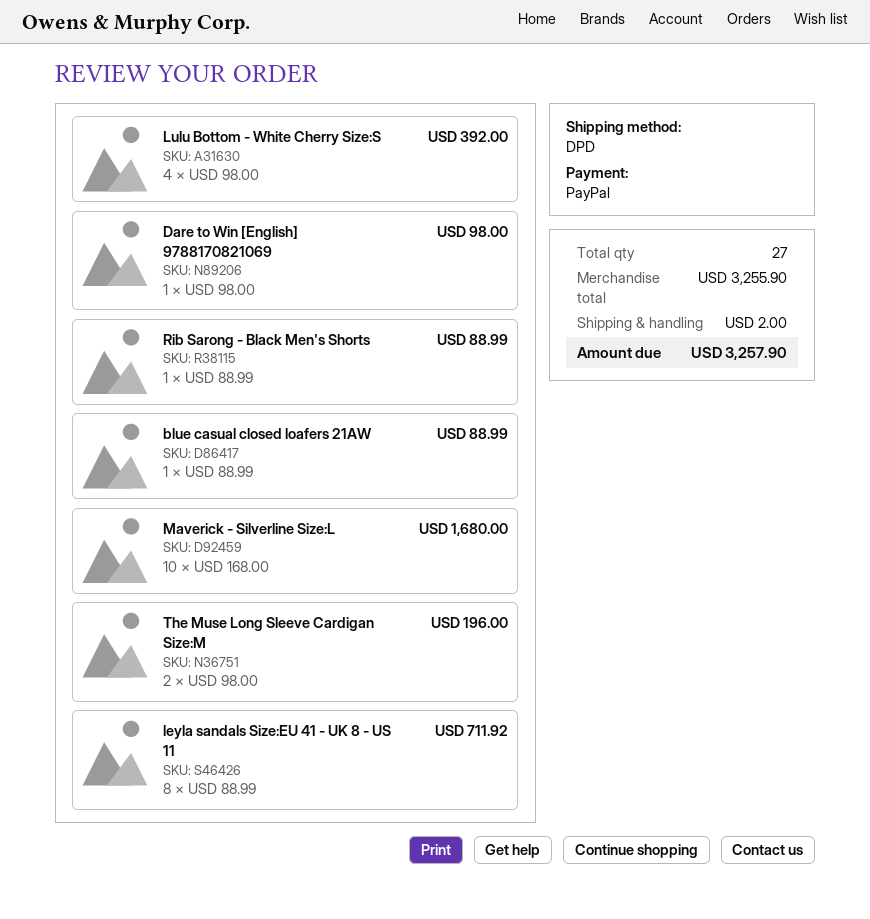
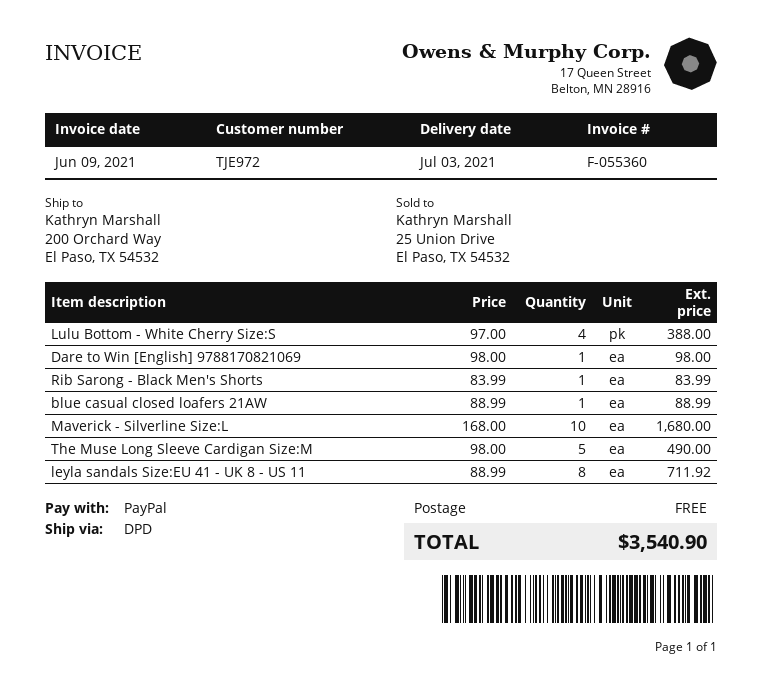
Lulu Bottom - White Cherry Size:S: 4 x 98.00 = 392.00 -> 4 x 97.00 = 388.00
Rib Sarong - Black Men's Shorts: 1 x 88.99 = 88.99 -> 1 x 83.99 = 83.99
The Muse Long Sleeve Cardigan Size:M: 2 x 98.00 = 196.00 -> 5 x 98.00 = 490.00
shipping: 2.00 -> 0.00
total: 3257.90 -> 3540.90

